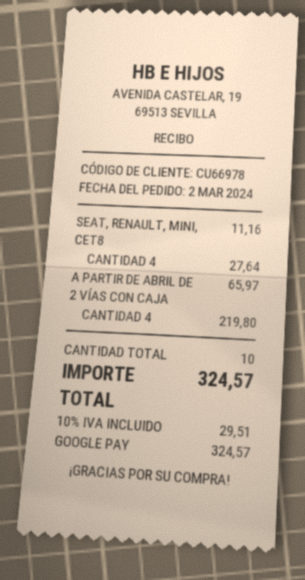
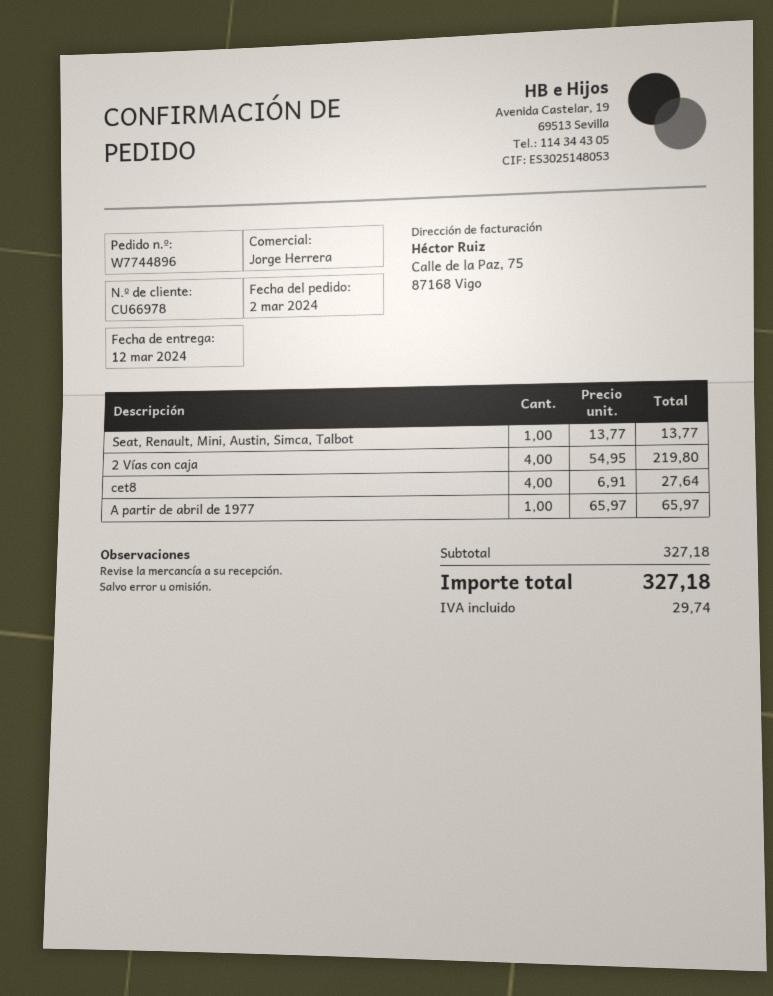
SEAT, RENAULT, MINI,: 1 for 11.16 -> 1 for 13.77
tax: 29.51 -> 29.74
total: 324.57 -> 327.18

